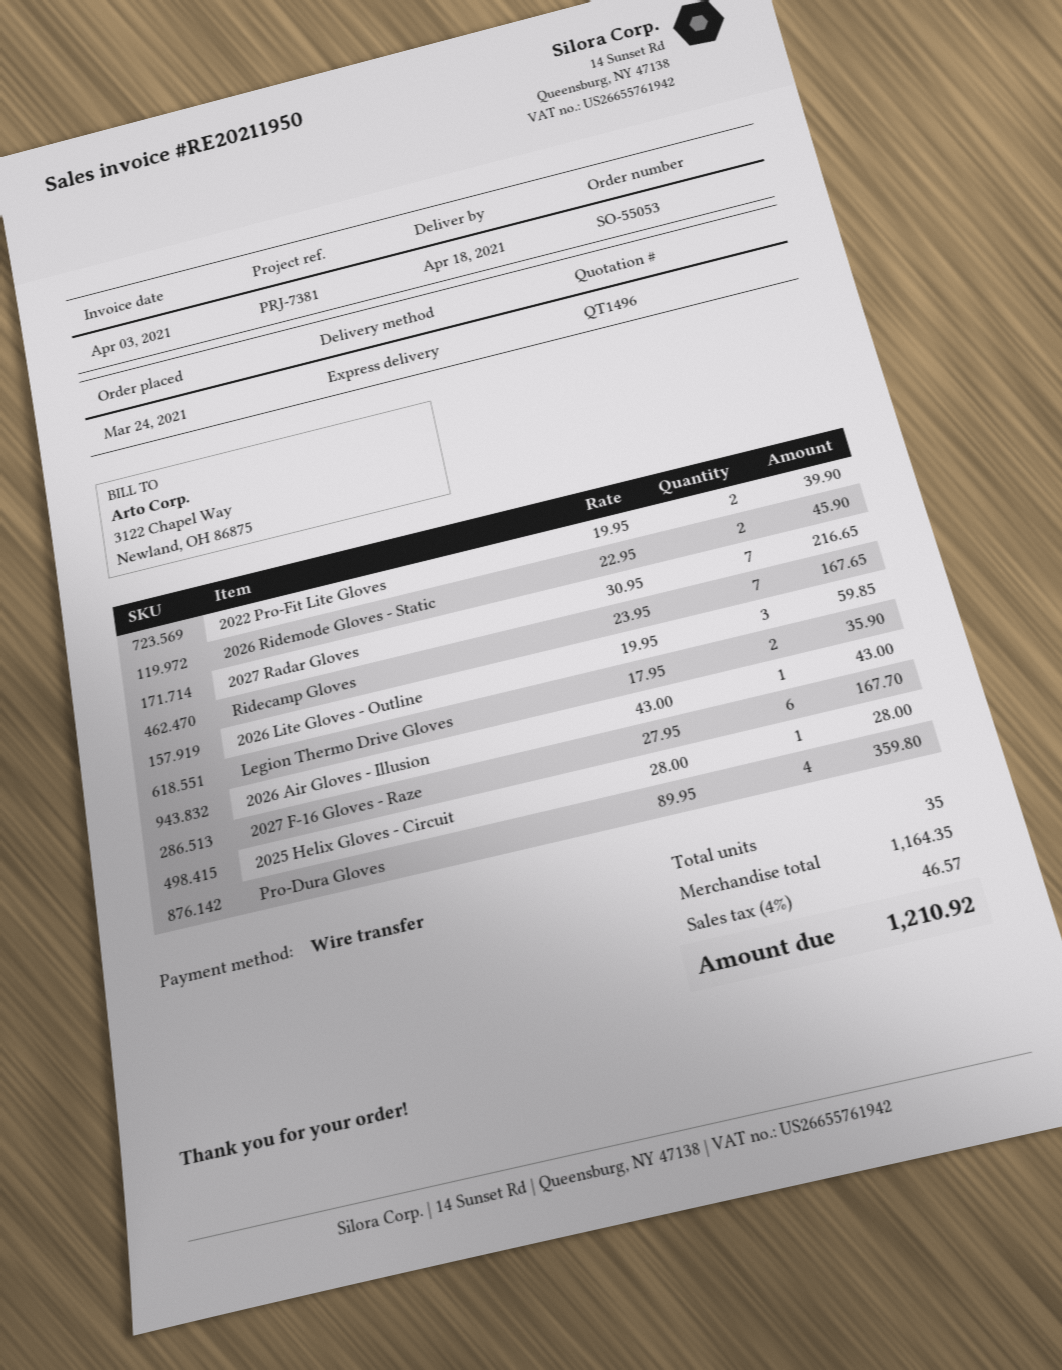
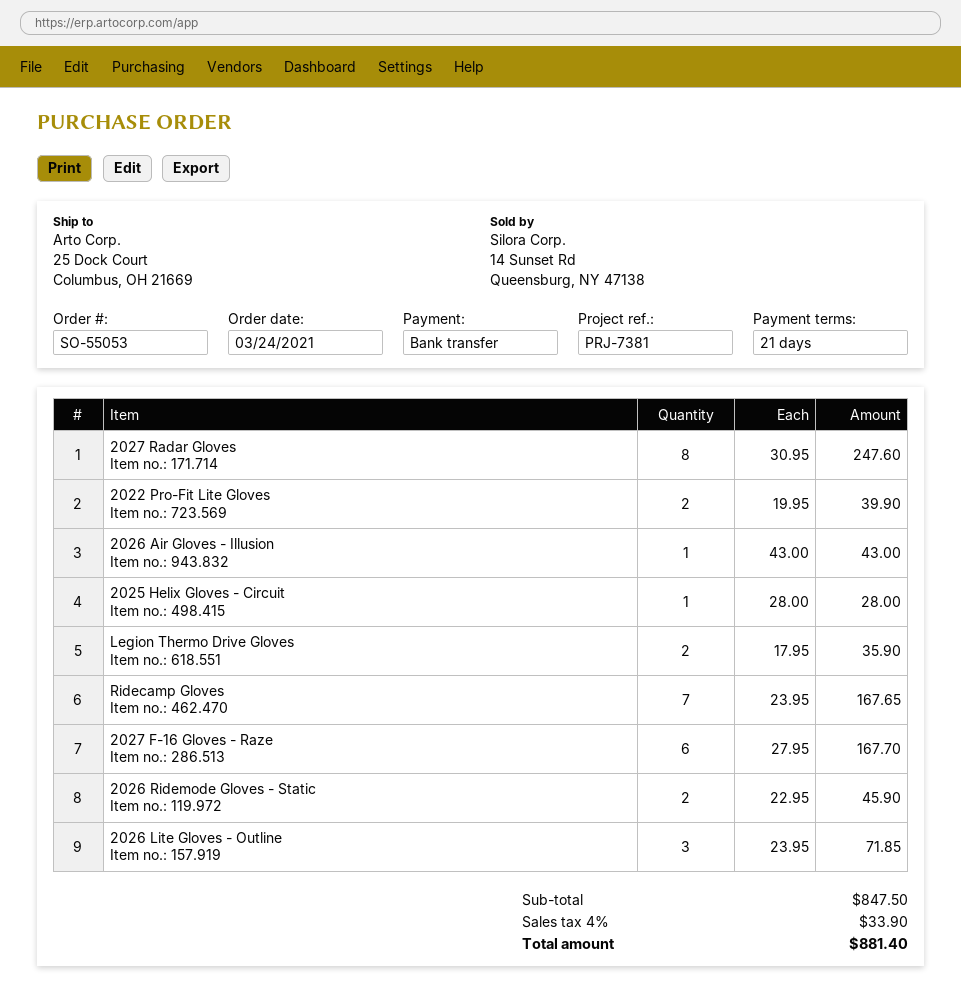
2027 Radar Gloves: 7 x 30.95 = 216.65 -> 8 x 30.95 = 247.60
2026 Lite Gloves - Outline: 3 x 19.95 = 59.85 -> 3 x 23.95 = 71.85
Pro-Dura Gloves: 4 x 89.95 = 359.80 -> none
subtotal: 1164.35 -> 847.50
tax: 4% = 46.57 -> 4% = 33.90
total: 1210.92 -> 881.40

